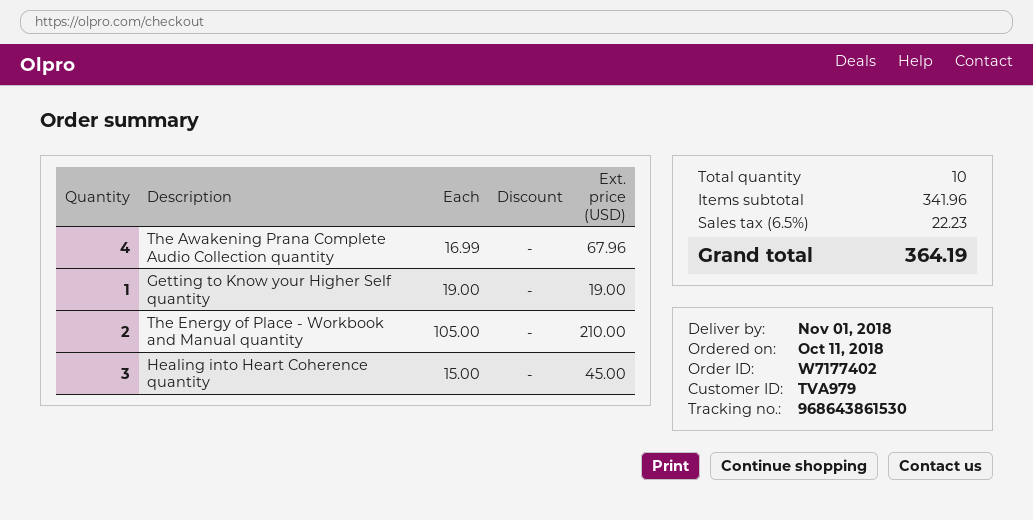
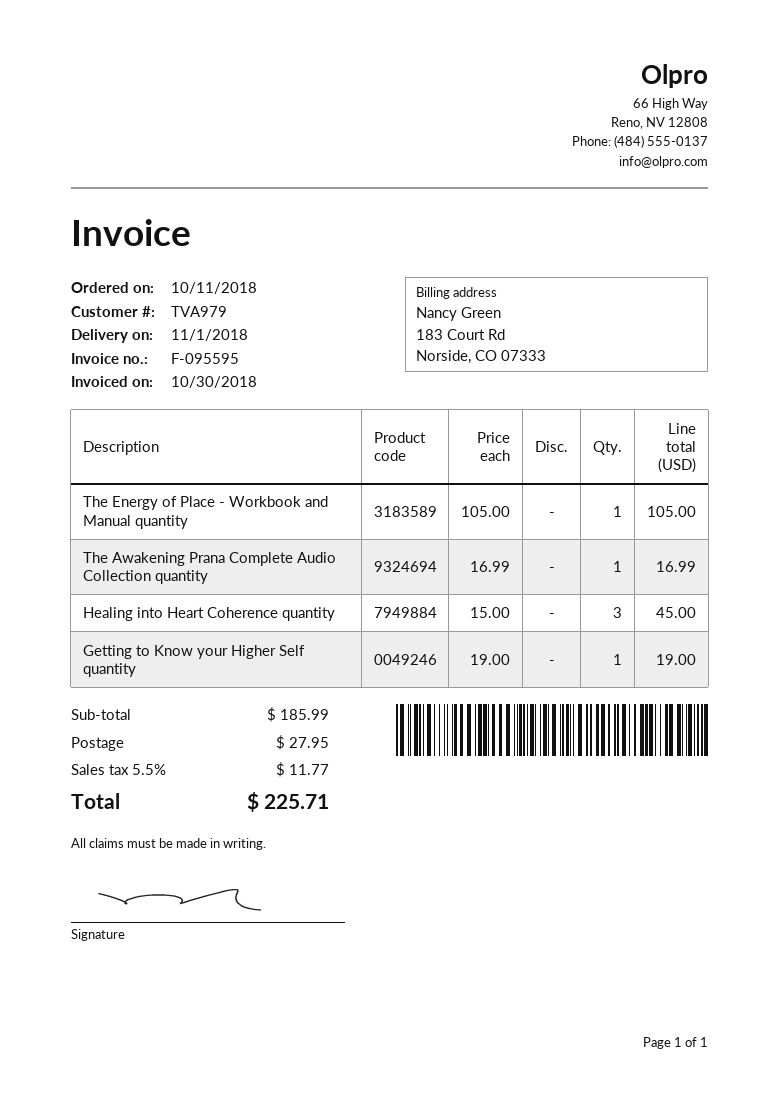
The Awakening Prana Complete Audio Collection quantity: 4 x 16.99 = 67.96 -> 1 x 16.99 = 16.99
The Energy of Place - Workbook and Manual quantity: 2 x 105.00 = 210.00 -> 1 x 105.00 = 105.00
subtotal: 341.96 -> 185.99
shipping: none -> 27.95
tax: 6.5% = 22.23 -> 5.5% = 11.77
total: 364.19 -> 225.71

